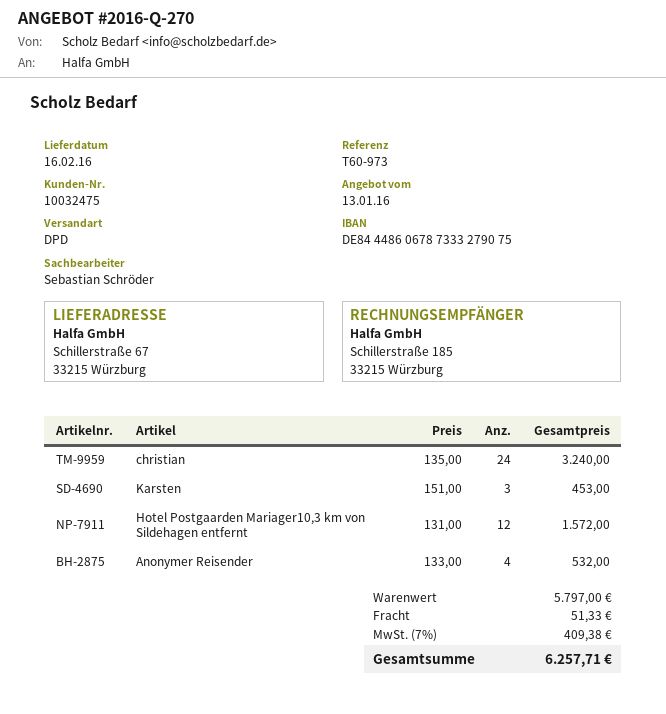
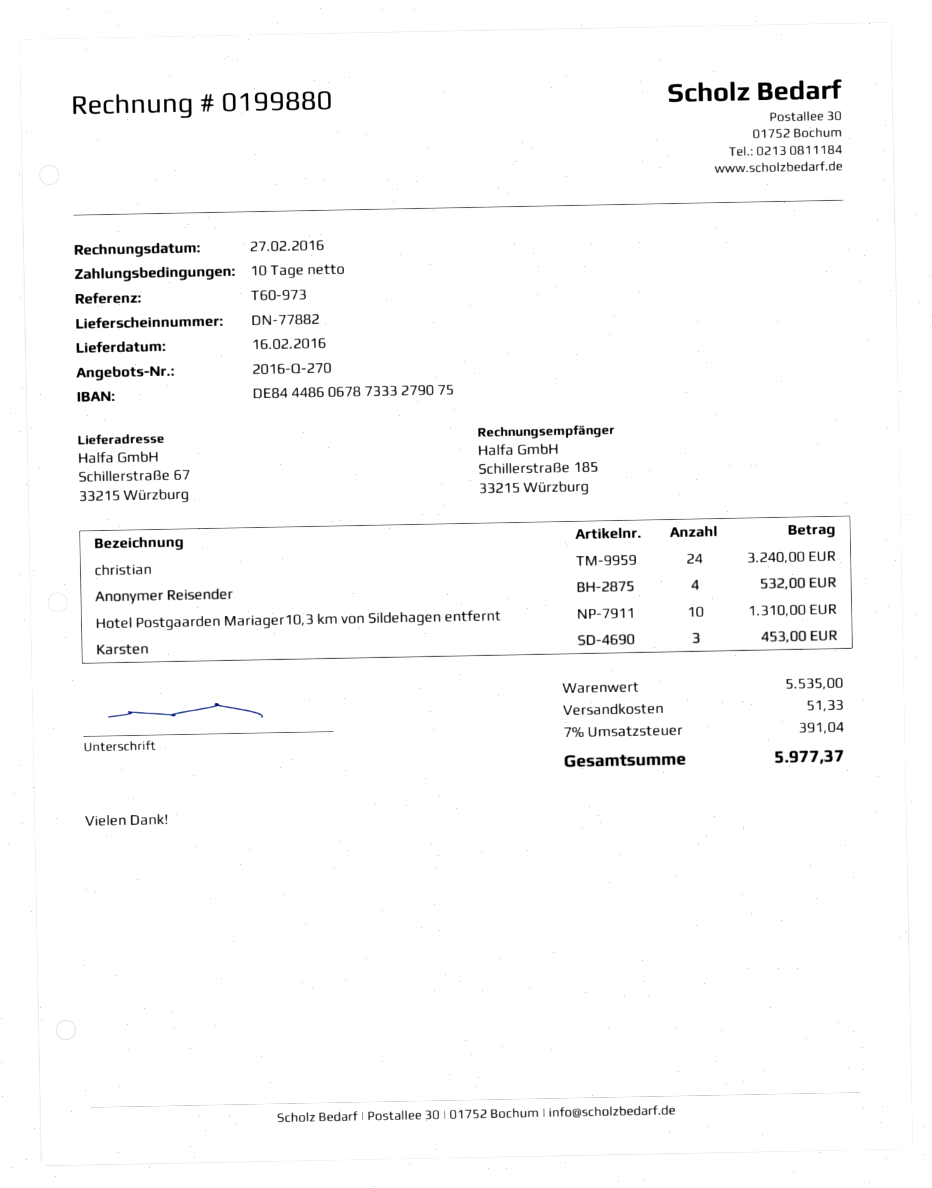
Hotel Postgaarden Mariager10,3 km von Sildehagen entfernt: 12 for 1572.00 -> 10 for 1310.00
subtotal: 5797.00 -> 5535.00
tax: 7% = 409.38 -> 7% = 391.04
total: 6257.71 -> 5977.37

